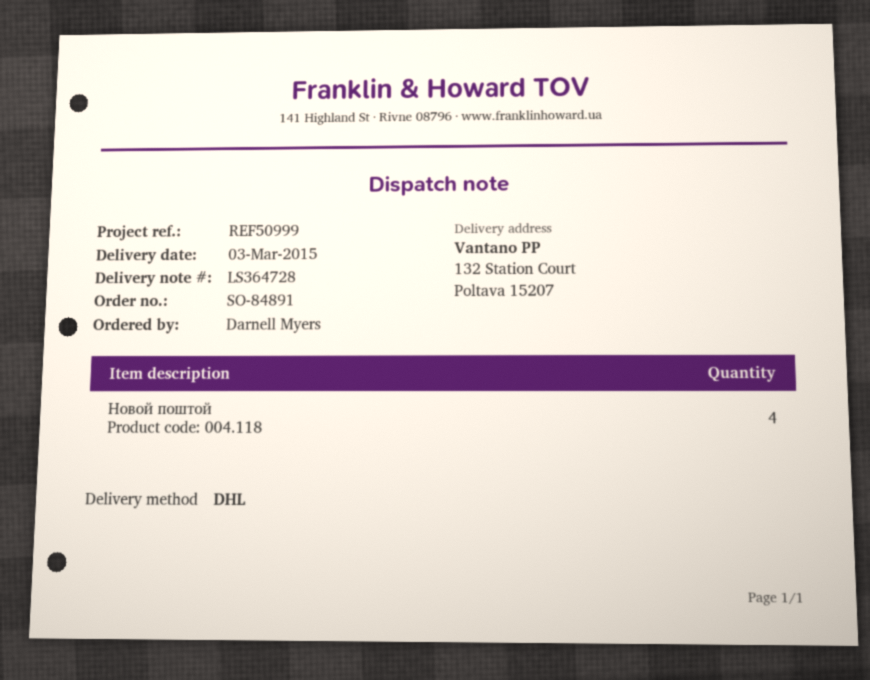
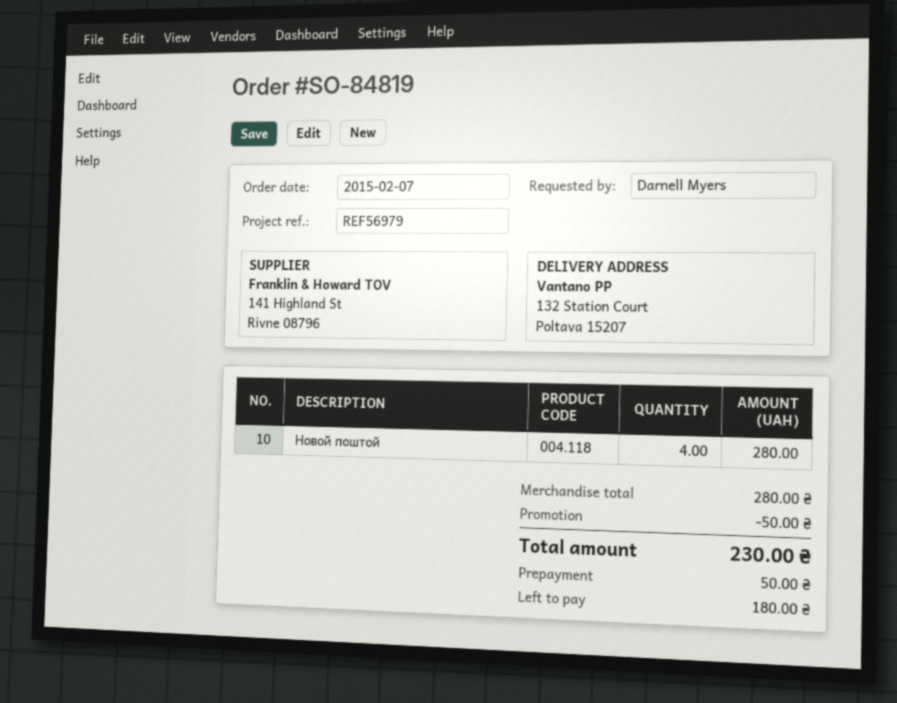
order number: SO-84891 -> SO-84819
reference: REF50999 -> REF56979

